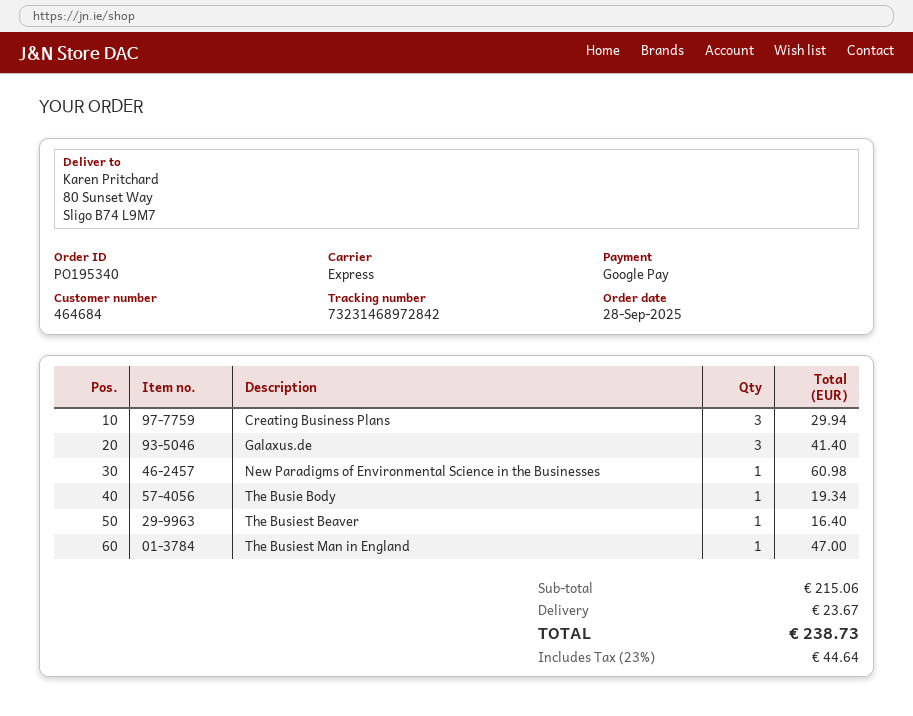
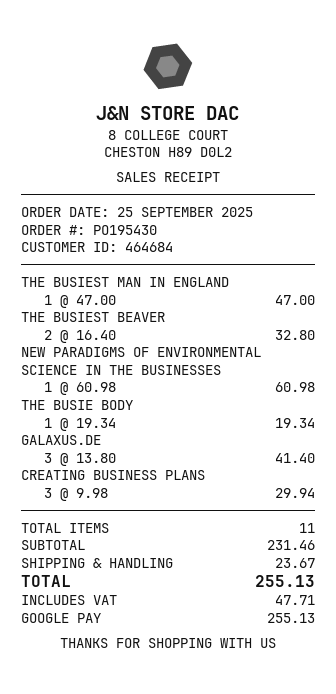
order number: PO195340 -> PO195430
order date: 2025-09-28 -> 2025-09-25
The Busiest Beaver: 1 for 16.40 -> 2 for 32.80
subtotal: 215.06 -> 231.46
tax: 44.64 -> 47.71
total: 238.73 -> 255.13

